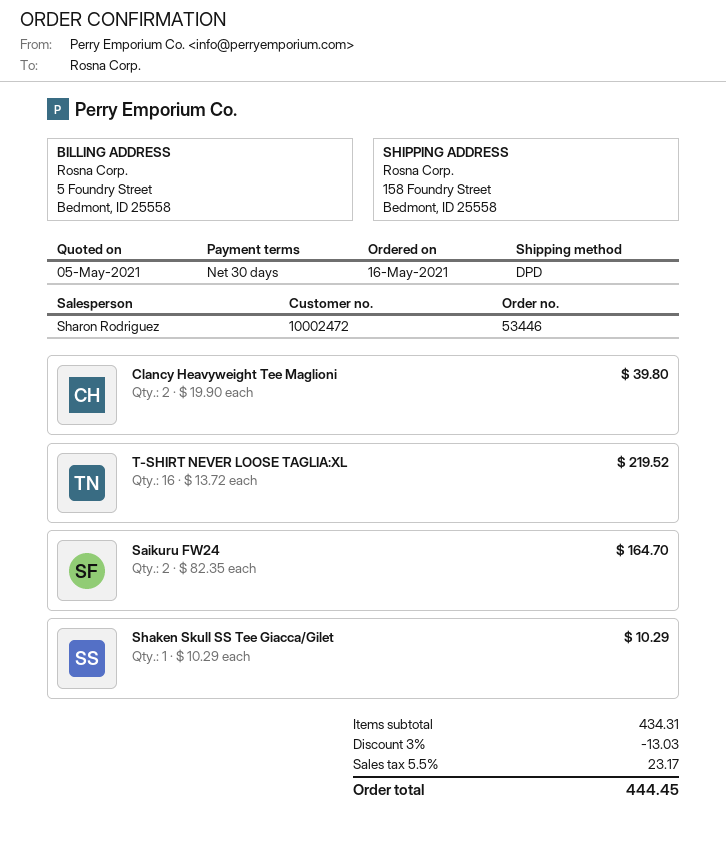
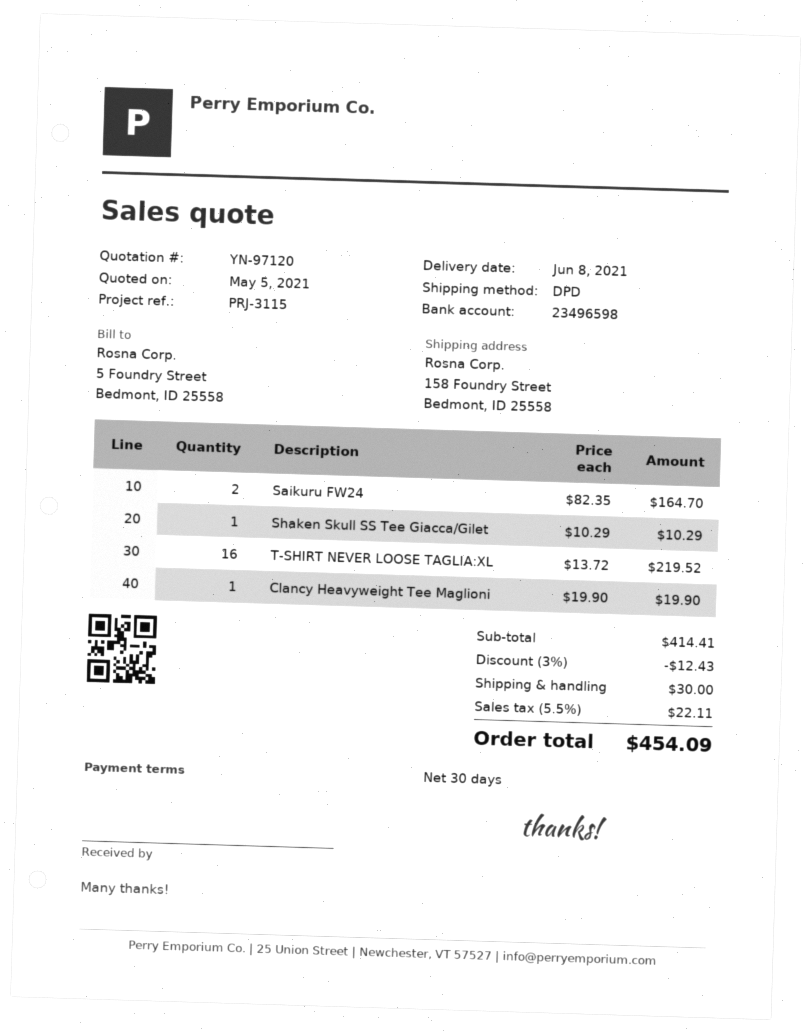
Clancy Heavyweight Tee Maglioni: 2 x 19.90 = 39.80 -> 1 x 19.90 = 19.90
subtotal: 434.31 -> 414.41
discount: 3% = 13.03 -> 3% = 12.43
shipping: none -> 30.00
tax: 5.5% = 23.17 -> 5.5% = 22.11
total: 444.45 -> 454.09

